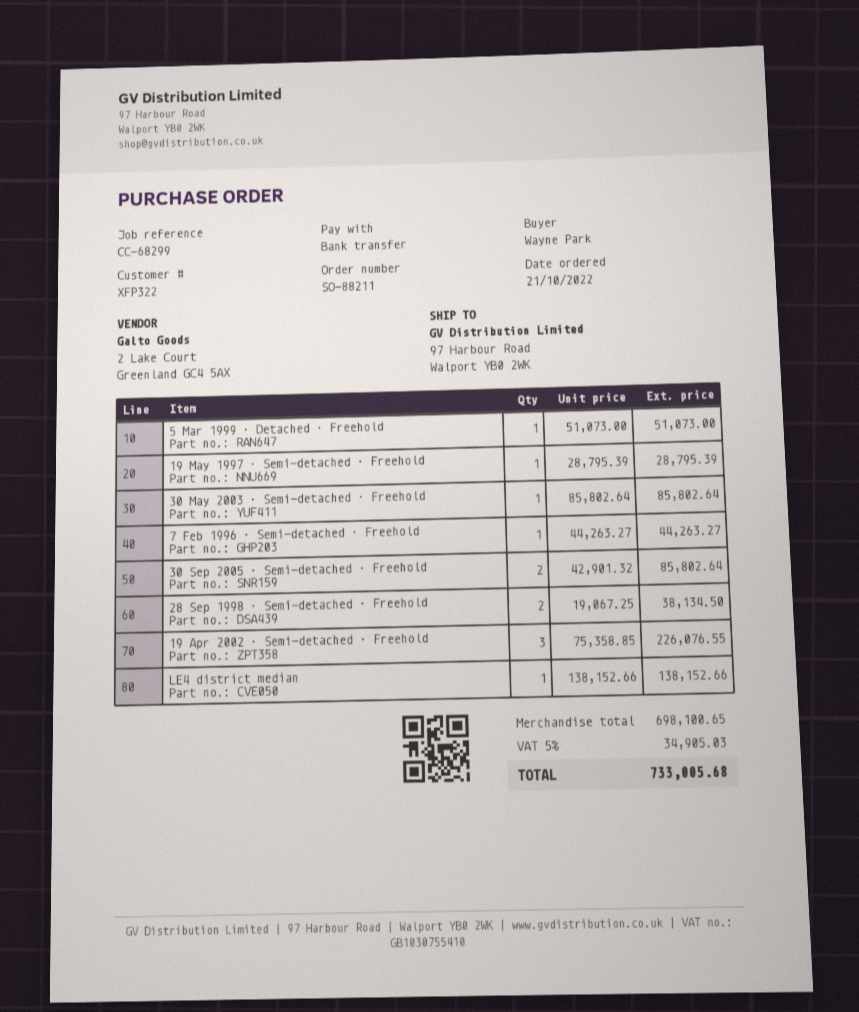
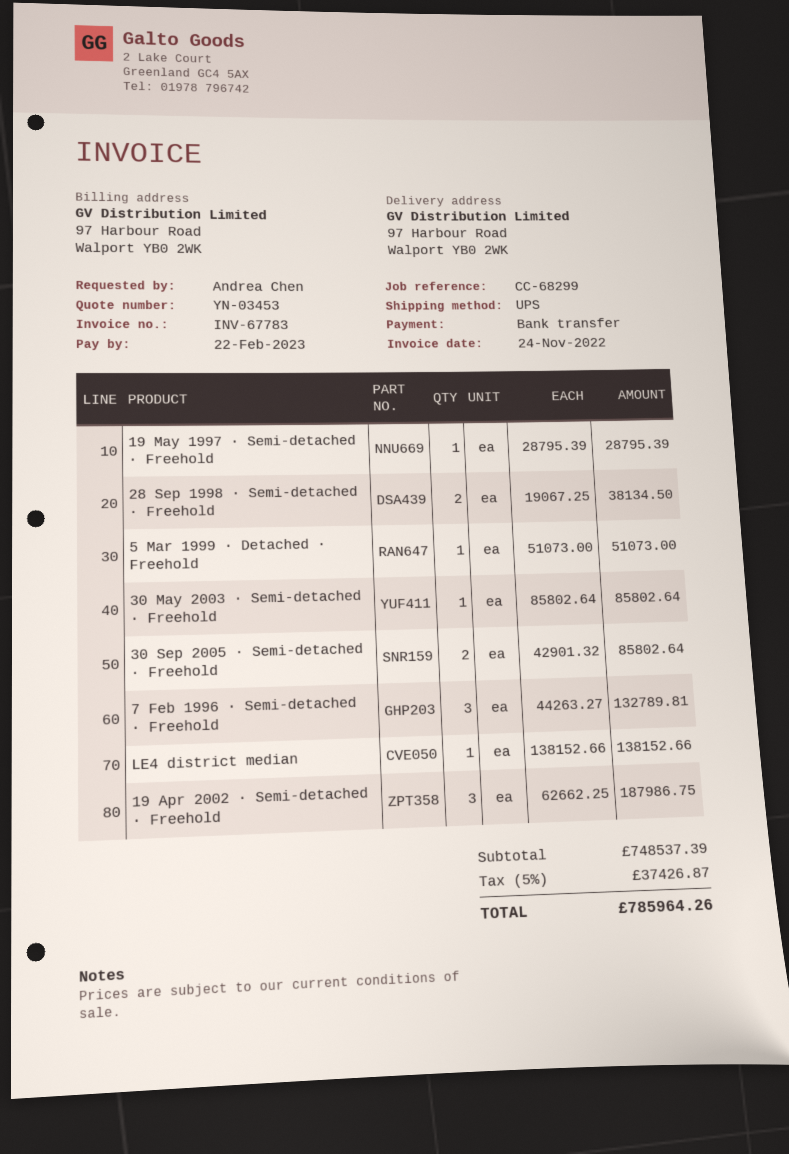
ordered by: Wayne Park -> Andrea Chen
7 Feb 1996 · Semi-detached · Freehold: 1 x 44263.27 = 44263.27 -> 3 x 44263.27 = 132789.81
19 Apr 2002 · Semi-detached · Freehold: 3 x 75358.85 = 226076.55 -> 3 x 62662.25 = 187986.75
subtotal: 698100.65 -> 748537.39
tax: 5% = 34905.03 -> 5% = 37426.87
total: 733005.68 -> 785964.26

